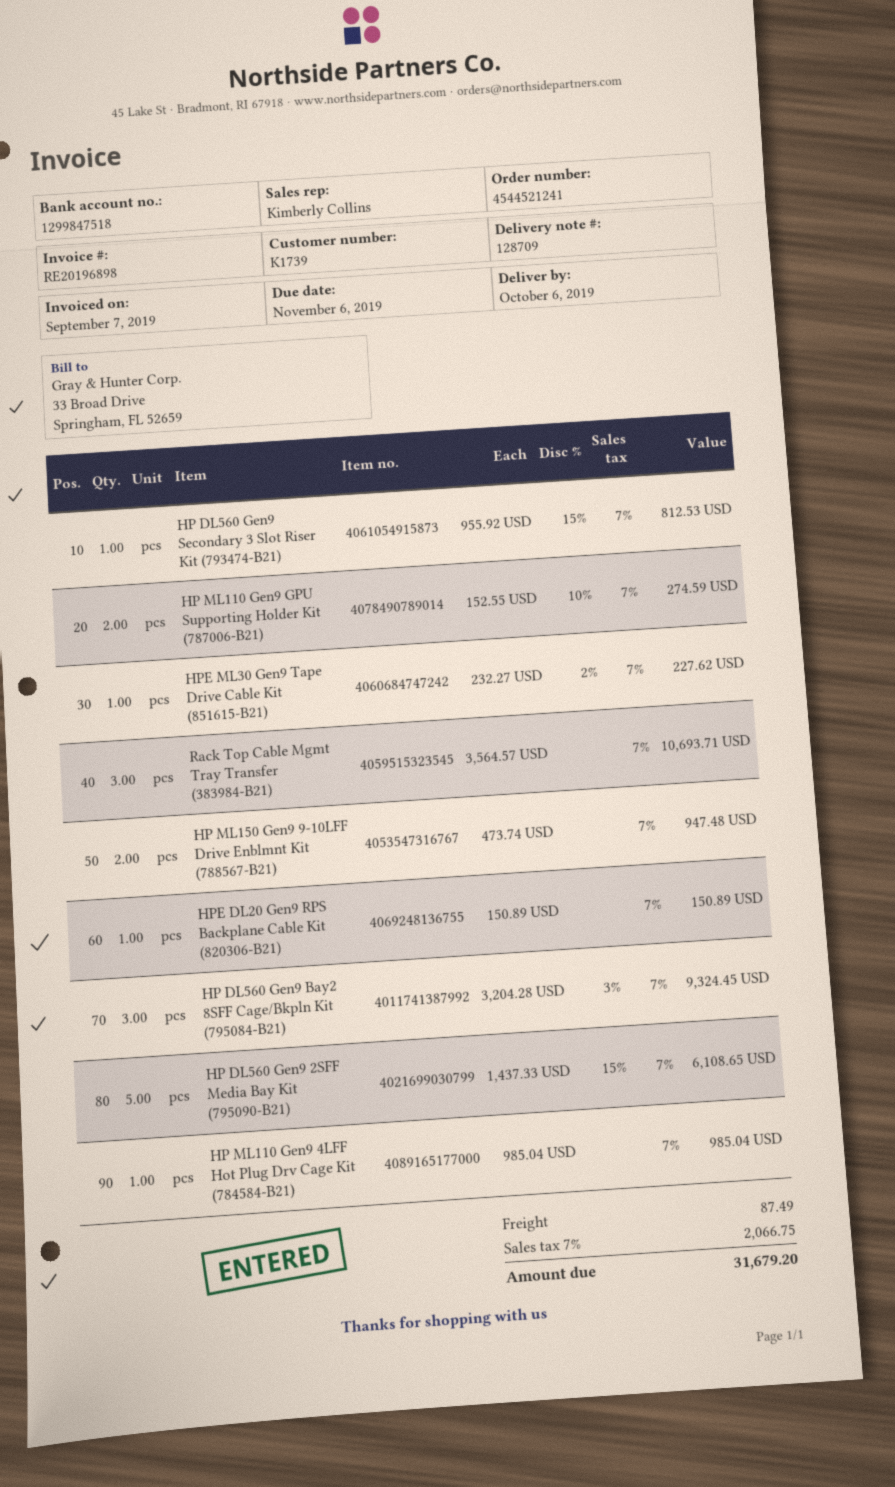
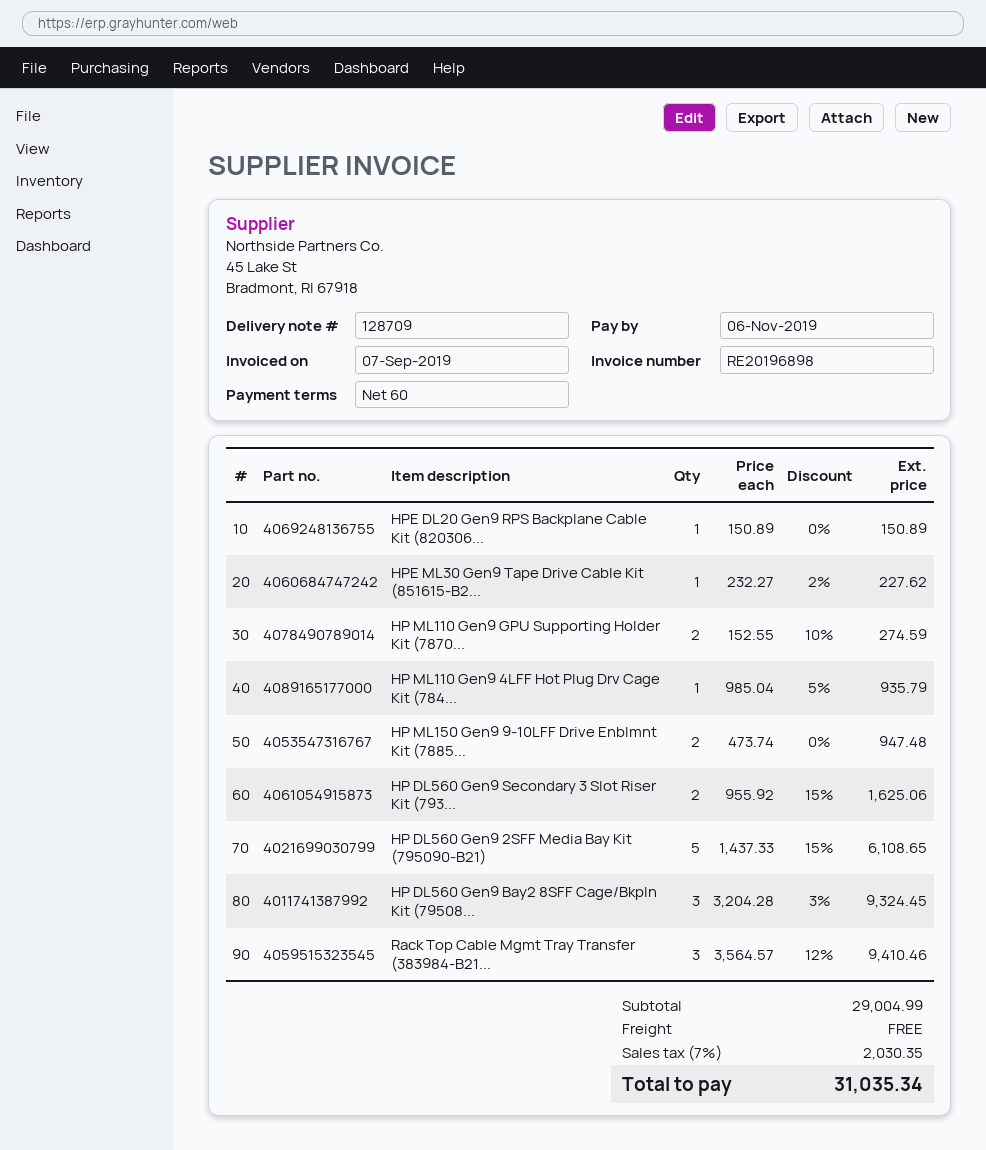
HP DL560 Gen9 Secondary 3 Slot Riser Kit (793474-B21): 1 x 955.92 - 15% = 812.53 -> 2 x 955.92 - 15% = 1625.06
Rack Top Cable Mgmt Tray Transfer (383984-B21): 3 x 3564.57 = 10693.71 -> 3 x 3564.57 - 12% = 9410.46
HP ML110 Gen9 4LFF Hot Plug Drv Cage Kit (784584-B21): 1 x 985.04 = 985.04 -> 1 x 985.04 - 5% = 935.79
shipping: 87.49 -> 0.00
tax: 7% = 2066.75 -> 7% = 2030.35
total: 31679.20 -> 31035.34

